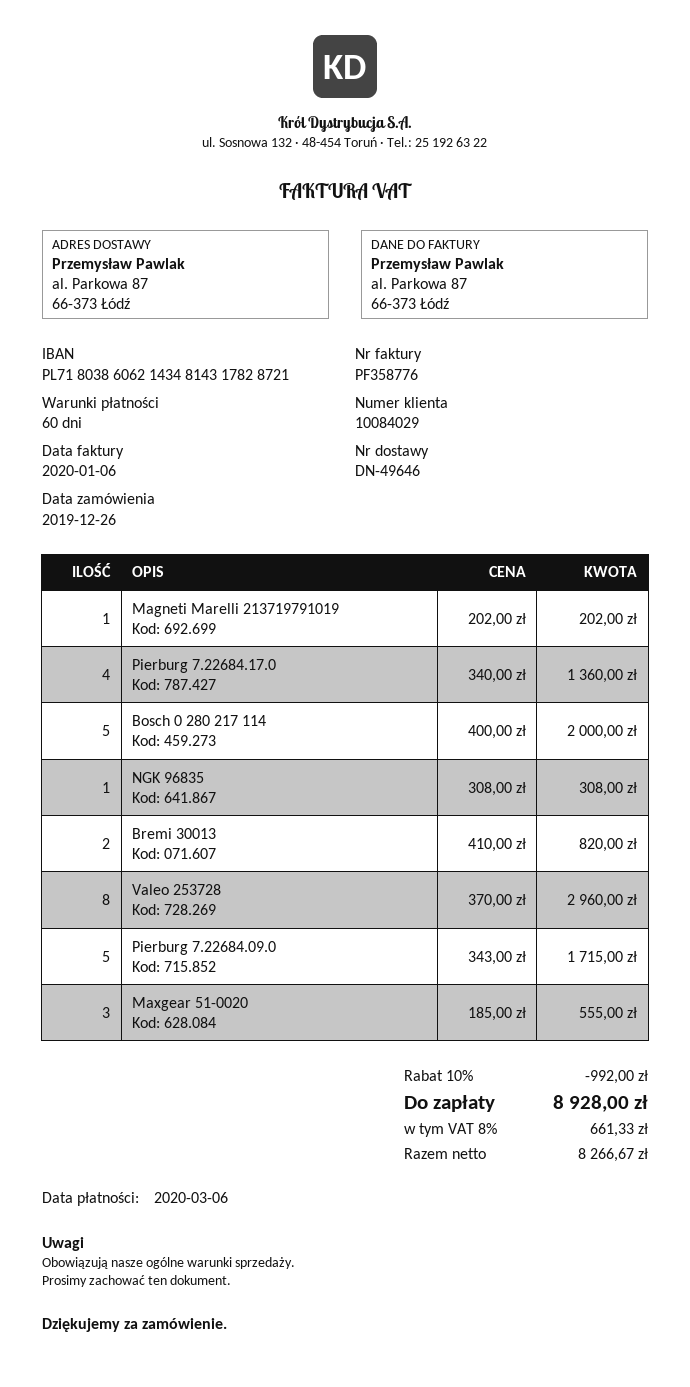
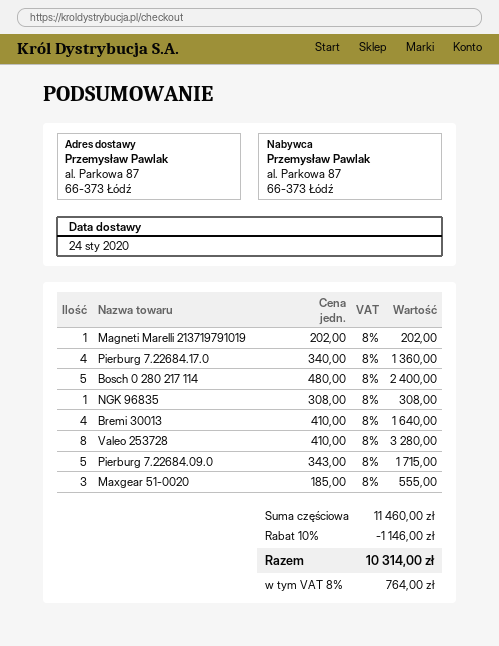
Bosch 0 280 217 114: 5 x 400.00 = 2000.00 -> 5 x 480.00 = 2400.00
Bremi 30013: 2 x 410.00 = 820.00 -> 4 x 410.00 = 1640.00
Valeo 253728: 8 x 370.00 = 2960.00 -> 8 x 410.00 = 3280.00
discount: 10% = 992.00 -> 10% = 1146.00
tax: 8% = 661.33 -> 8% = 764.00
total: 8928.00 -> 10314.00

